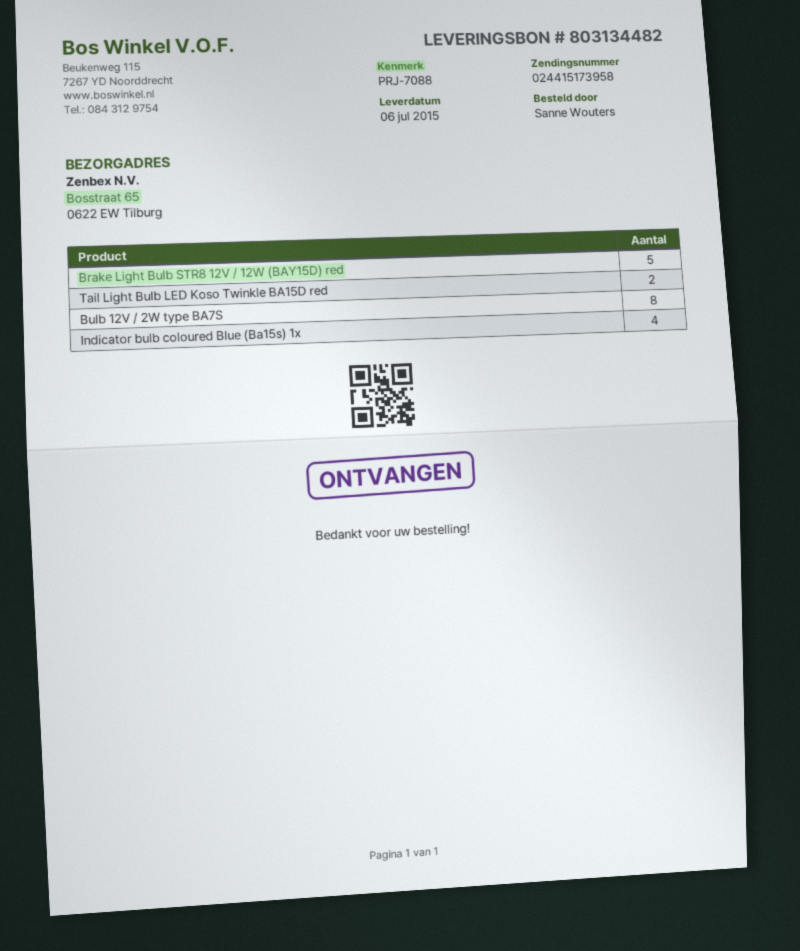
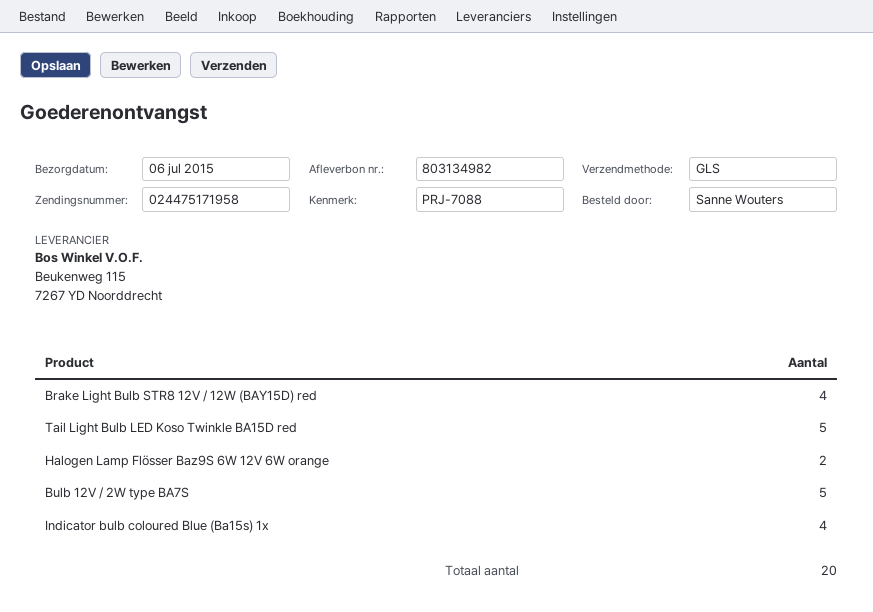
delivery note number: 803134482 -> 803134982
tracking number: 024415173958 -> 024475171958
Brake Light Bulb STR8 12V / 12W (BAY15D) red: 5 -> 4
Tail Light Bulb LED Koso Twinkle BA15D red: 2 -> 5
Bulb 12V / 2W type BA7S: 8 -> 5
Halogen Lamp Flösser Baz9S 6W 12V 6W orange: none -> 2

